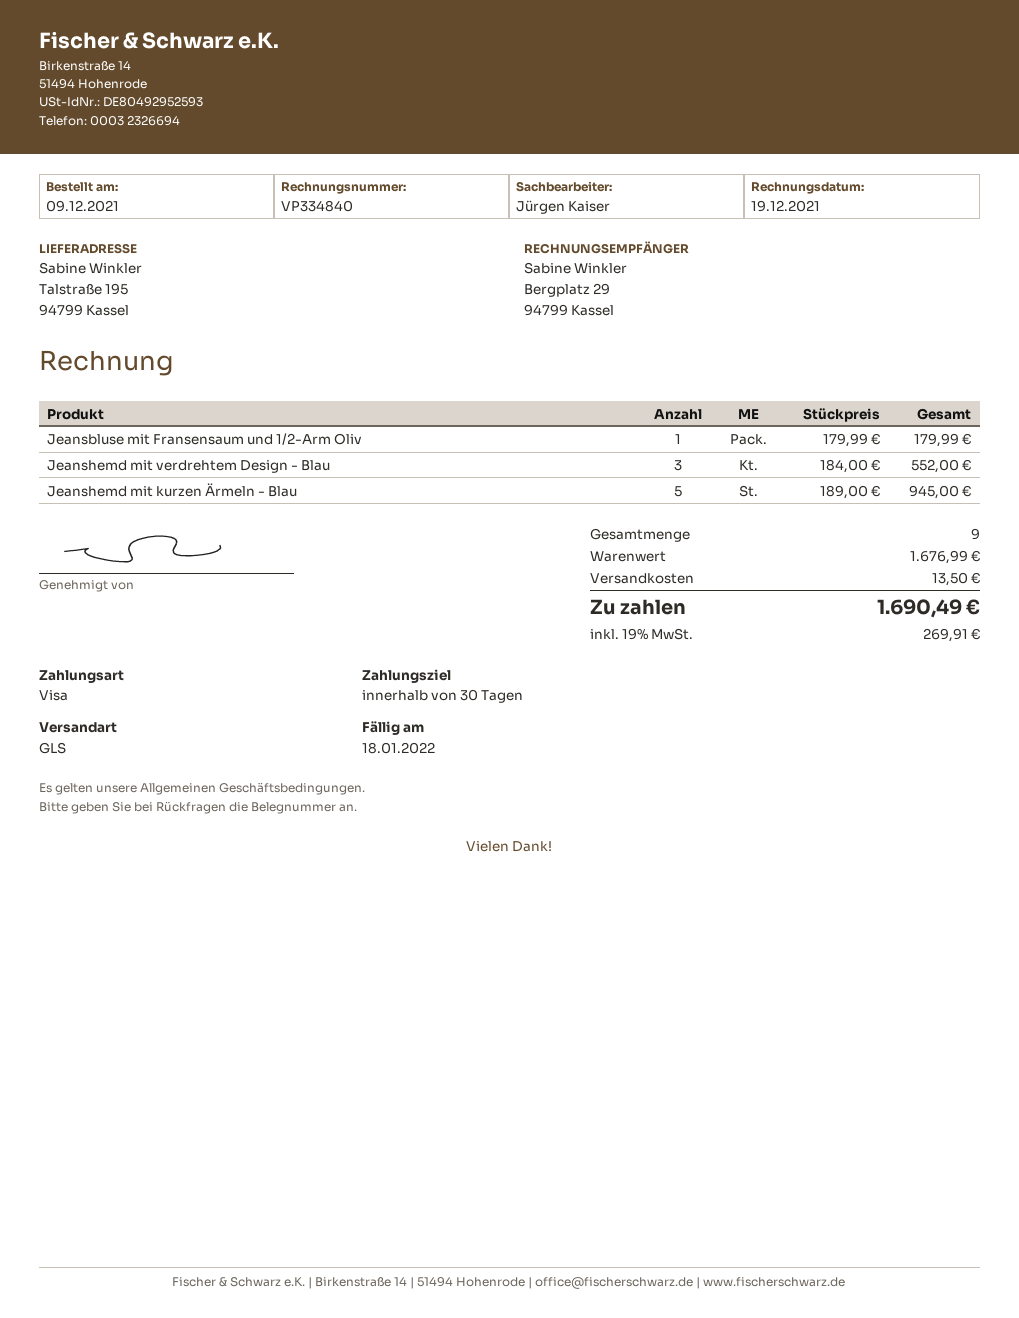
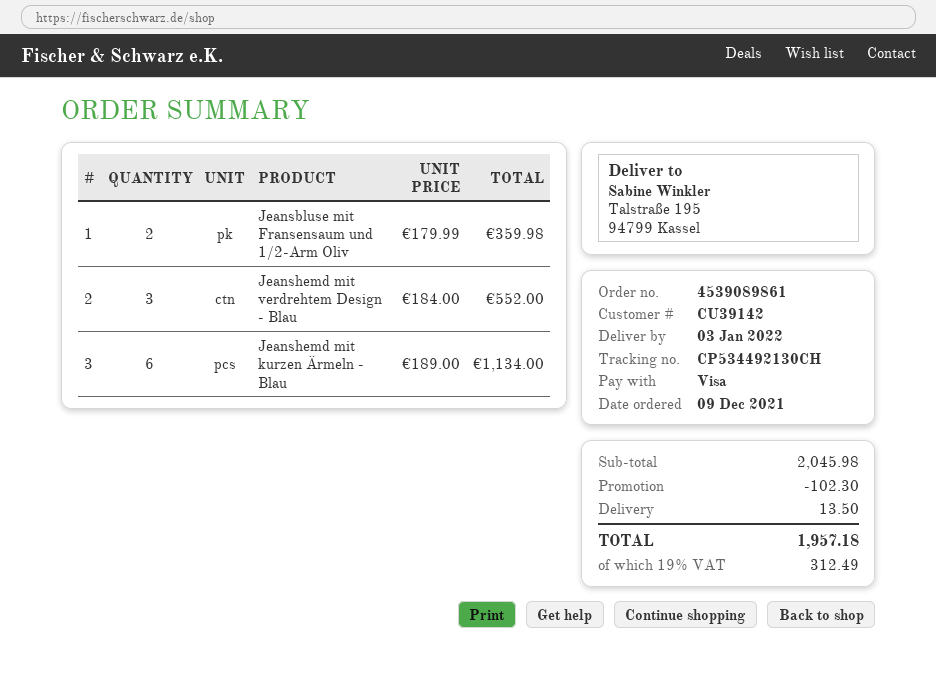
Jeansbluse mit Fransensaum und 1/2-Arm Oliv: 1 x 179.99 = 179.99 -> 2 x 179.99 = 359.98
Jeanshemd mit kurzen Ärmeln - Blau: 5 x 189.00 = 945.00 -> 6 x 189.00 = 1134.00
subtotal: 1676.99 -> 2045.98
discount: none -> 102.30
tax: 19% = 269.91 -> 19% = 312.49
total: 1690.49 -> 1957.18

